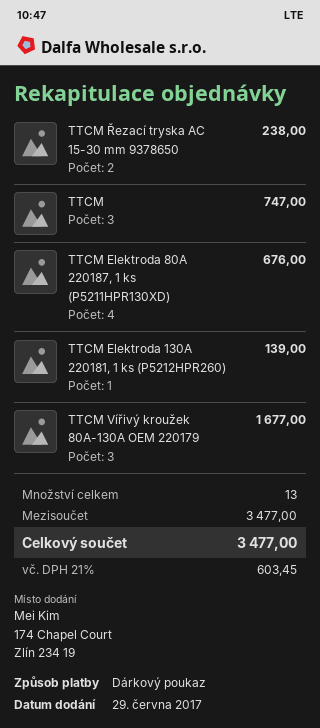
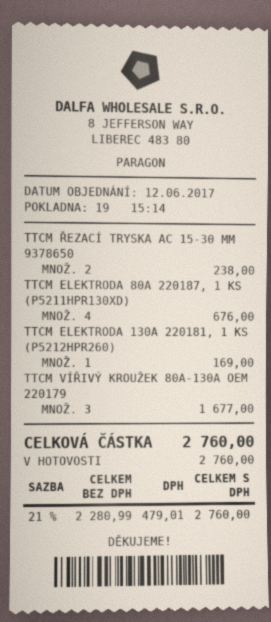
payment method: gift card -> cash
TTCM: 3 for 747.00 -> none
TTCM Elektroda 130A 220181, 1 ks (P5212HPR260): 1 for 139.00 -> 1 for 169.00
tax: 21% = 603.45 -> 21% = 479.01
total: 3477.00 -> 2760.00

